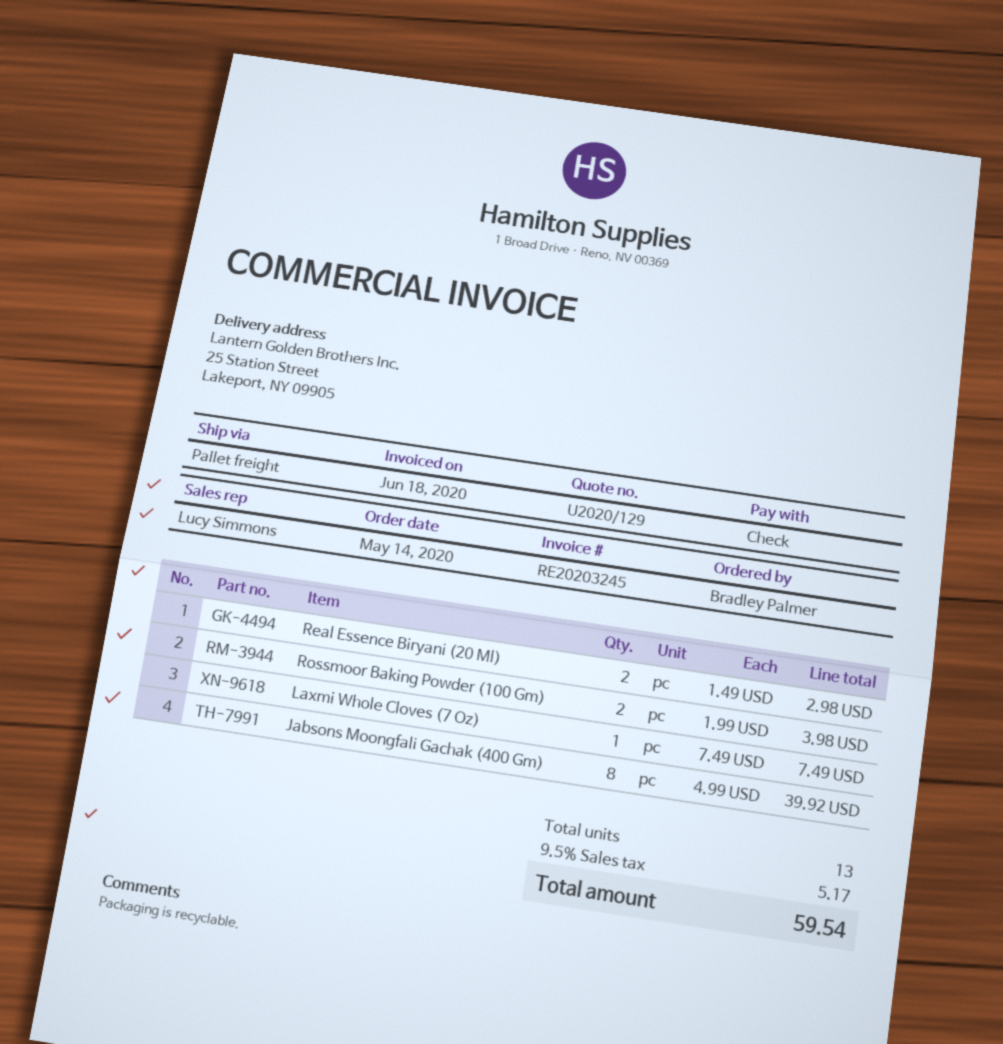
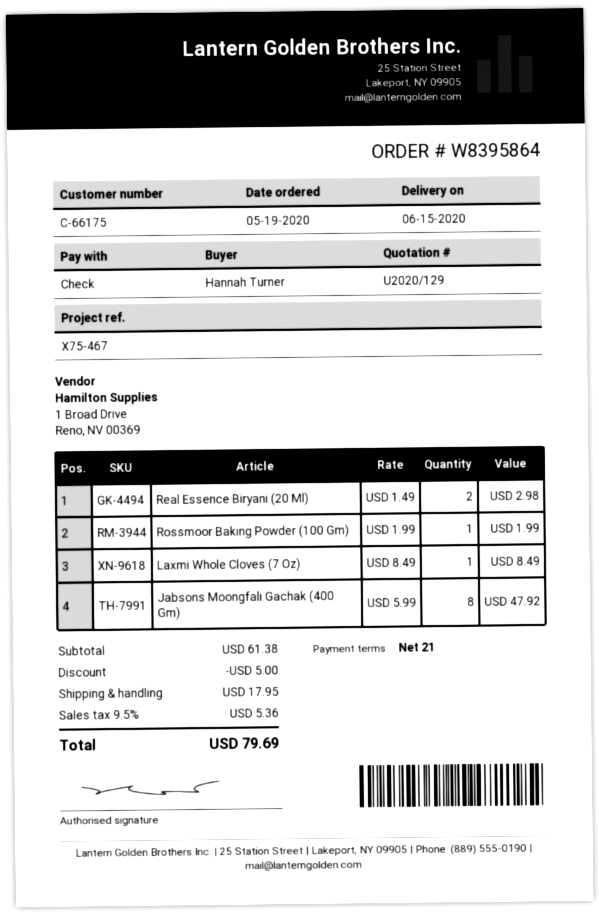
order date: 2020-05-14 -> 2020-05-19
ordered by: Bradley Palmer -> Hannah Turner
Rossmoor Baking Powder (100 Gm): 2 x 1.99 = 3.98 -> 1 x 1.99 = 1.99
Laxmi Whole Cloves (7 Oz): 1 x 7.49 = 7.49 -> 1 x 8.49 = 8.49
Jabsons Moongfali Gachak (400 Gm): 8 x 4.99 = 39.92 -> 8 x 5.99 = 47.92
discount: none -> 5.00
shipping: none -> 17.95
tax: 9.5% = 5.17 -> 9.5% = 5.36
total: 59.54 -> 79.69

